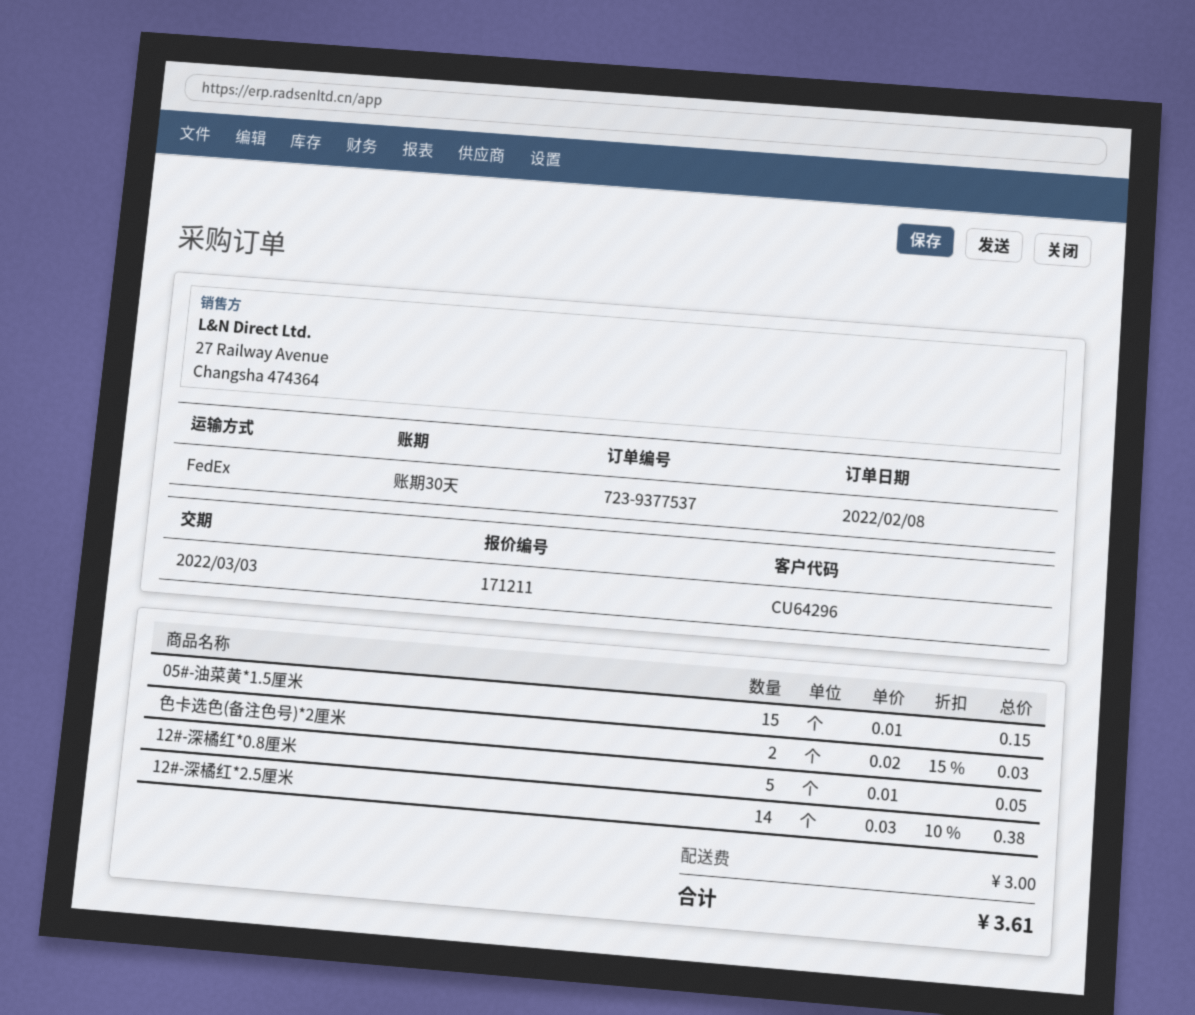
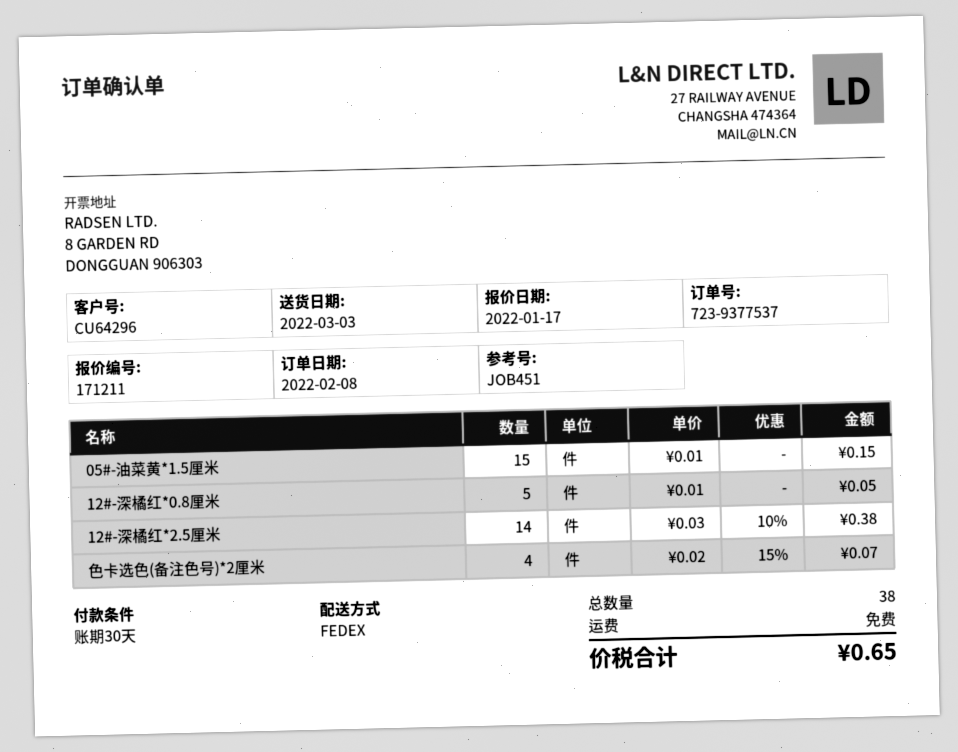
色卡选色(备注色号)*2厘米: 2 x 0.02 - 15% = 0.03 -> 4 x 0.02 - 15% = 0.07
shipping: 3.00 -> 0.00
total: 3.61 -> 0.65

